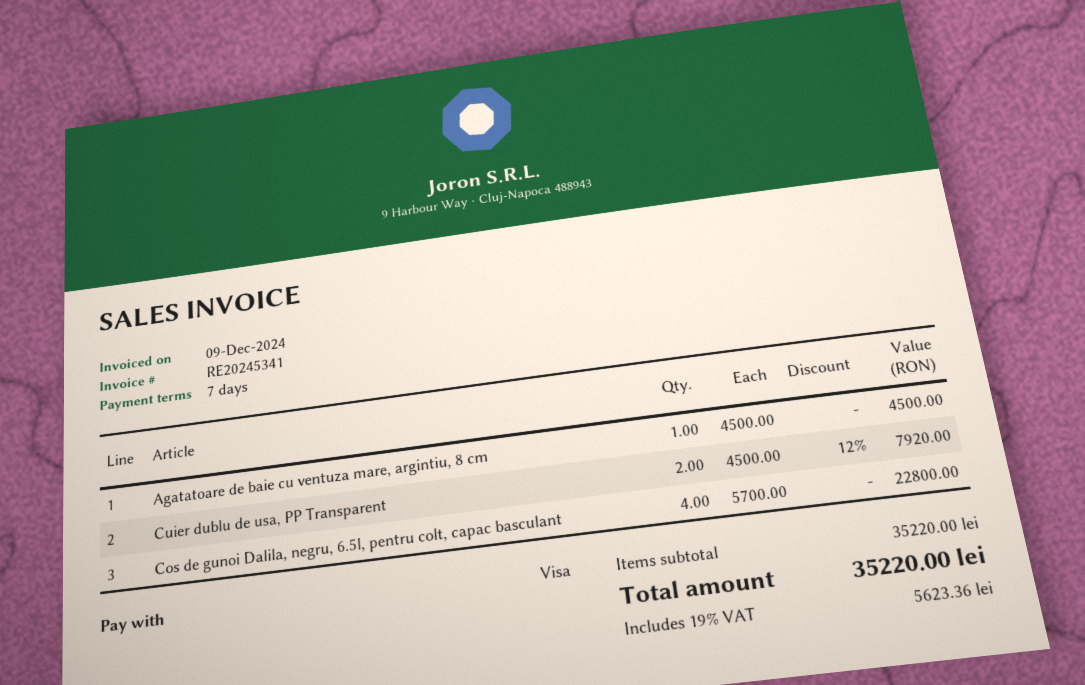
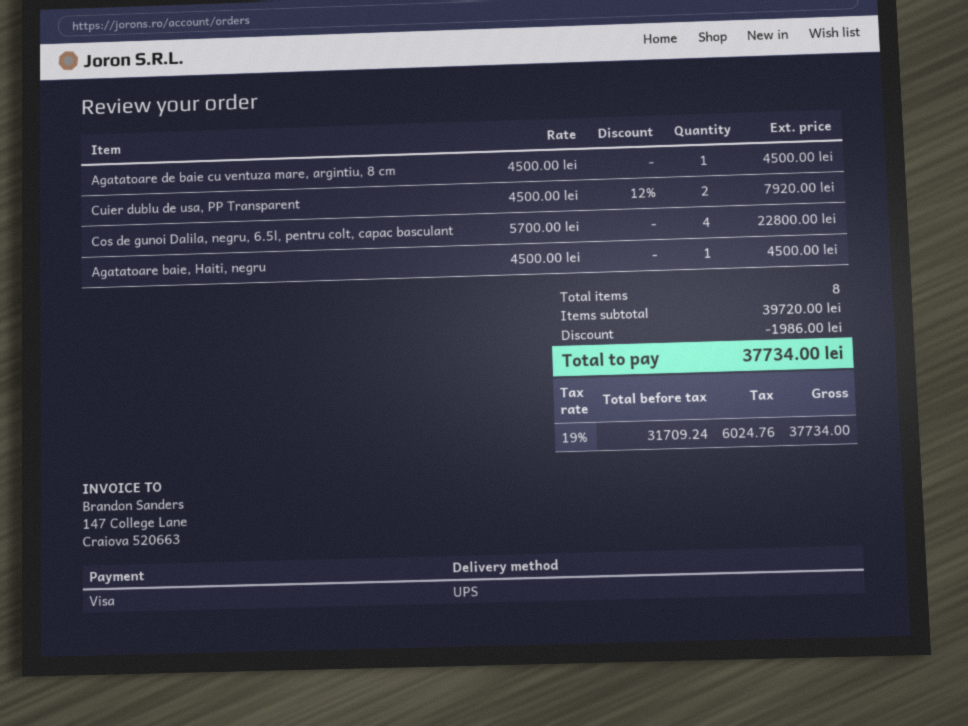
Agatatoare baie, Haiti, negru: none -> 1 x 4500.00 = 4500.00
subtotal: 35220.00 -> 39720.00
discount: none -> 1986.00
tax: 19% = 5623.36 -> 19% = 6024.76
total: 35220.00 -> 37734.00

